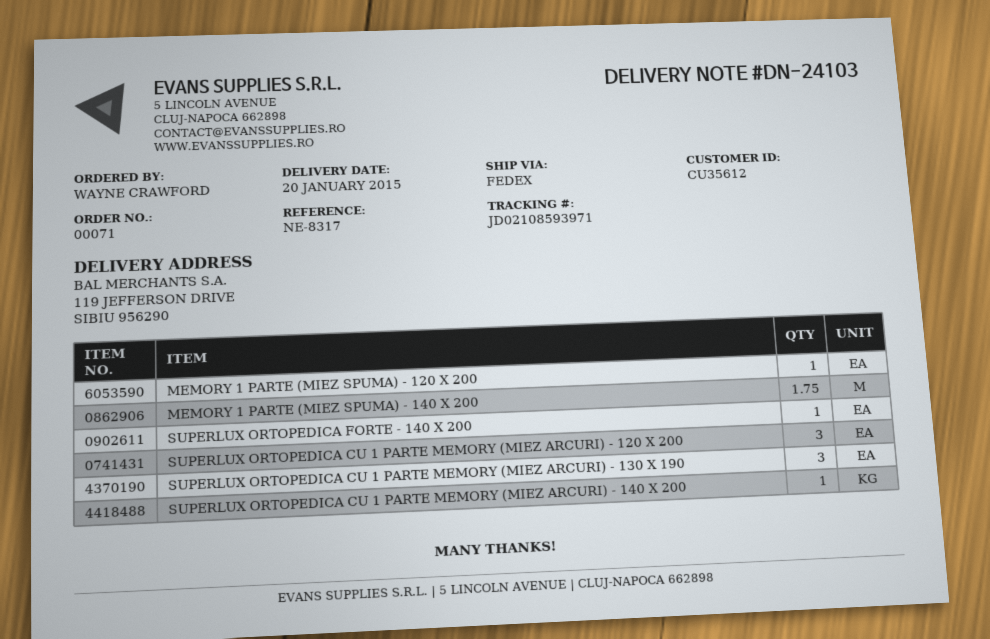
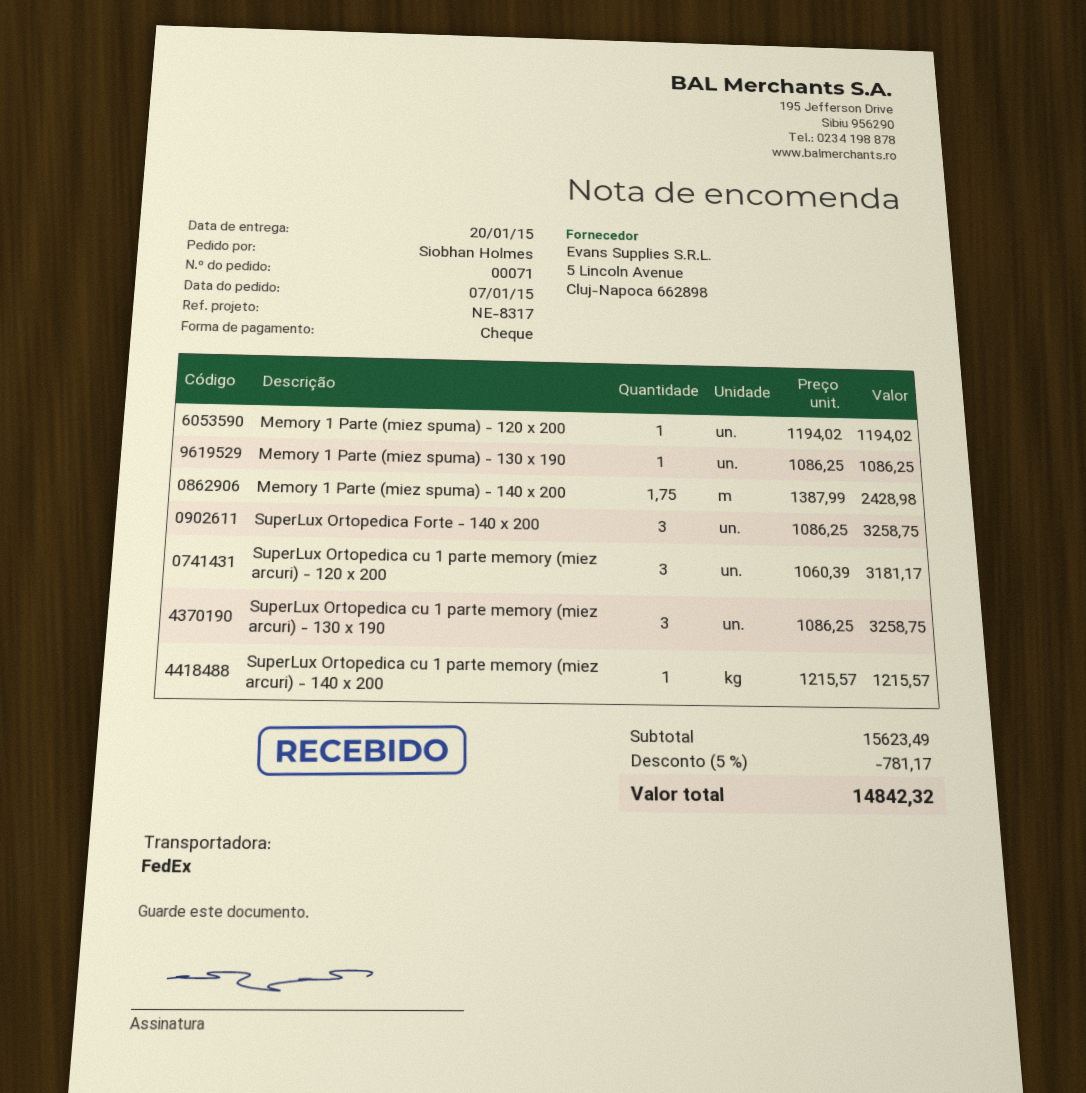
ordered by: WAYNE CRAWFORD -> Siobhan Holmes
SUPERLUX ORTOPEDICA FORTE - 140 X 200: 1 -> 3
Memory 1 Parte (miez spuma) - 130 x 190: none -> 1

